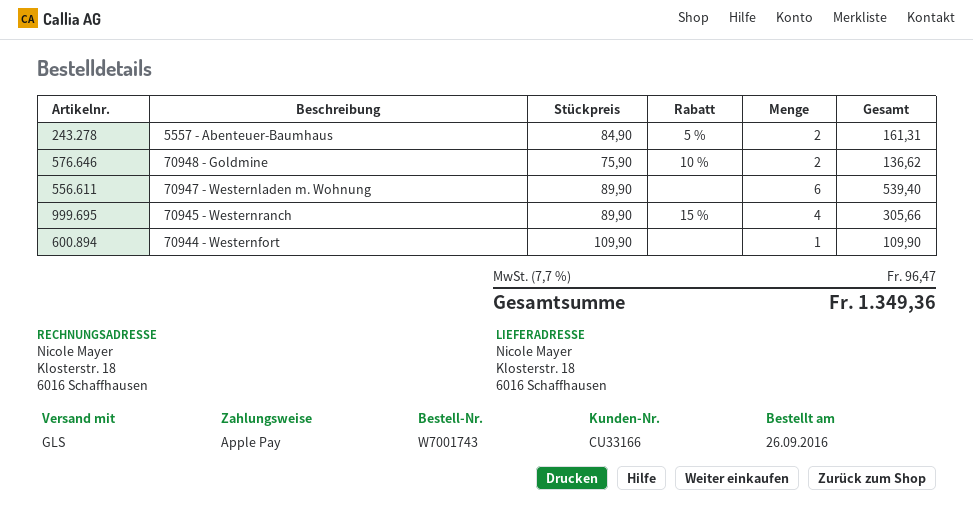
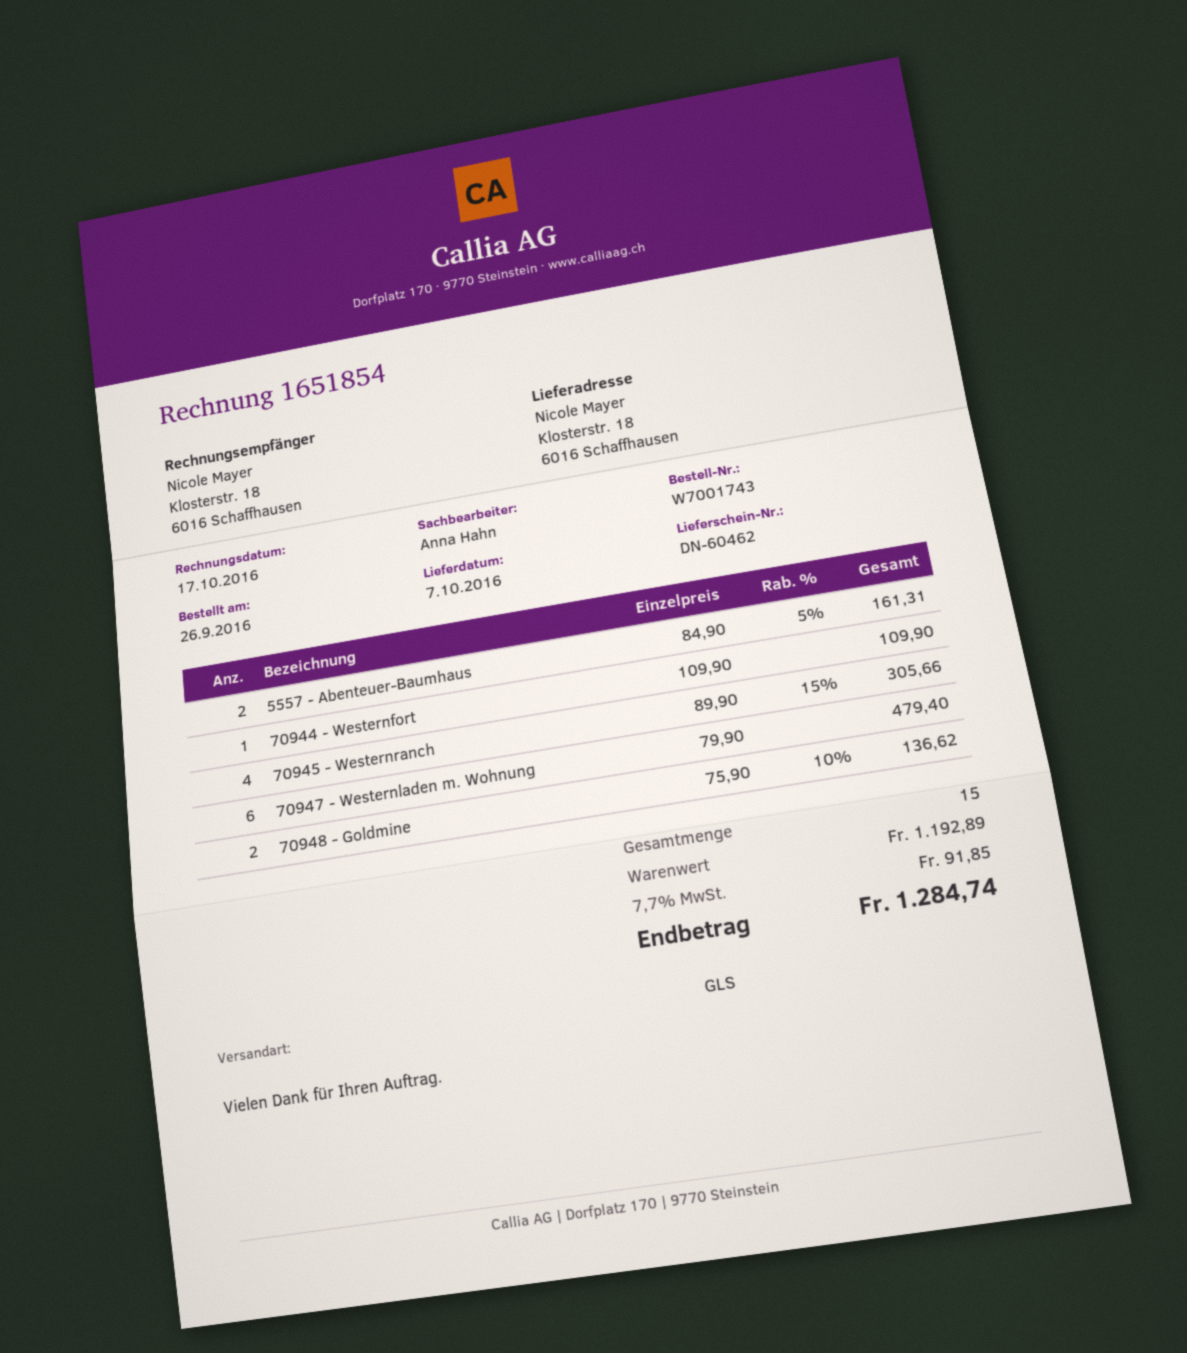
70947 - Westernladen m. Wohnung: 6 x 89.90 = 539.40 -> 6 x 79.90 = 479.40
tax: 7.7% = 96.47 -> 7.7% = 91.85
total: 1349.36 -> 1284.74

